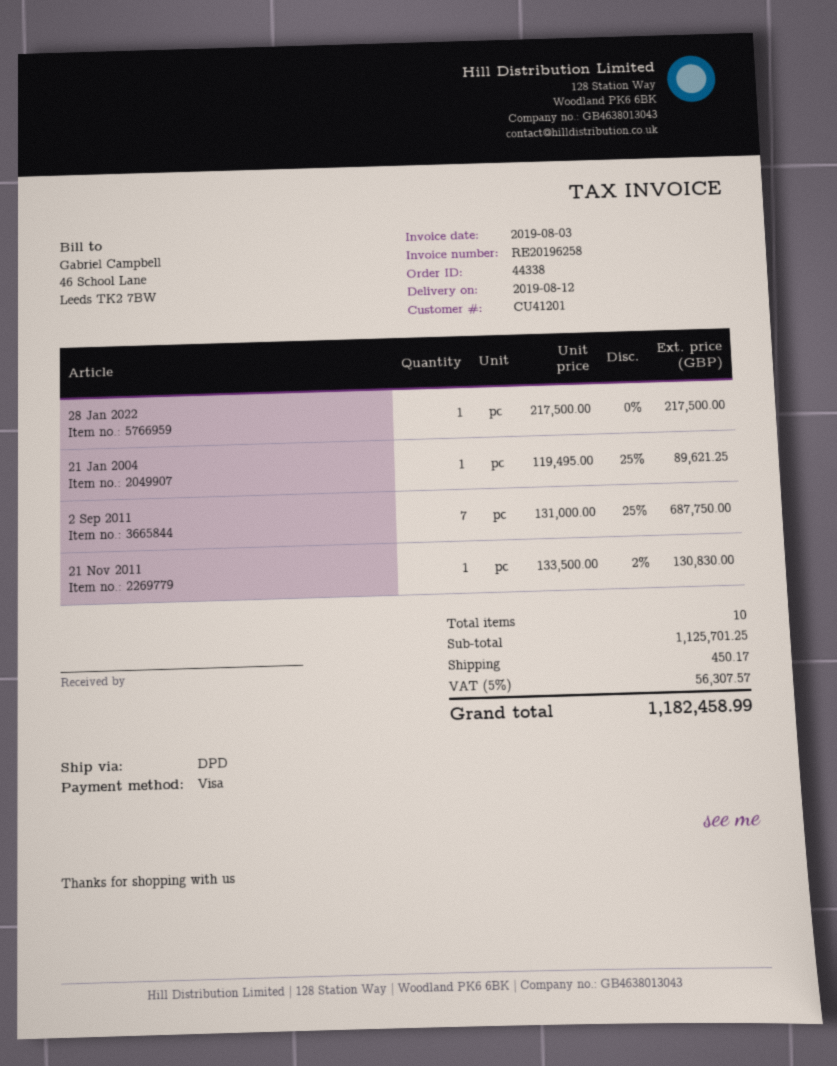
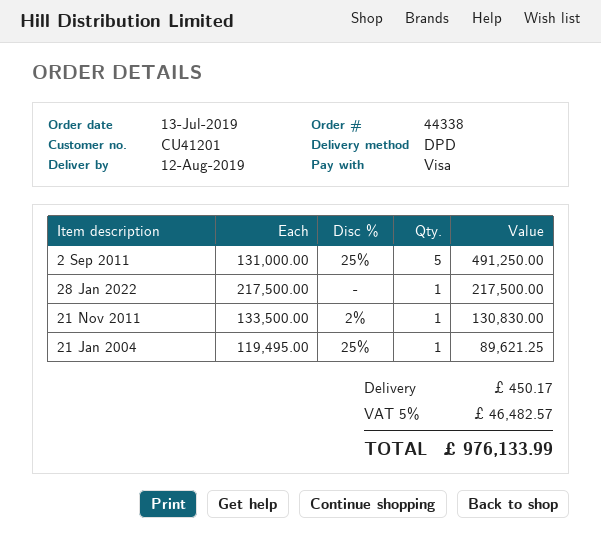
2 Sep 2011: 7 x 131000.00 - 25% = 687750.00 -> 5 x 131000.00 - 25% = 491250.00
tax: 5% = 56307.57 -> 5% = 46482.57
total: 1182458.99 -> 976133.99

